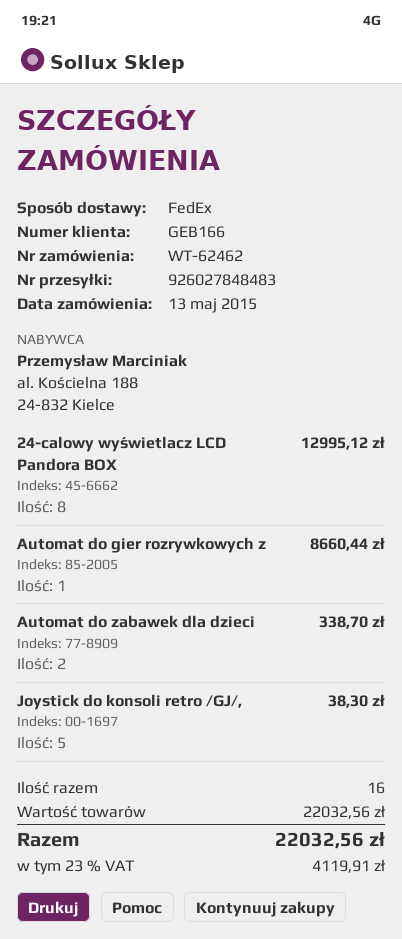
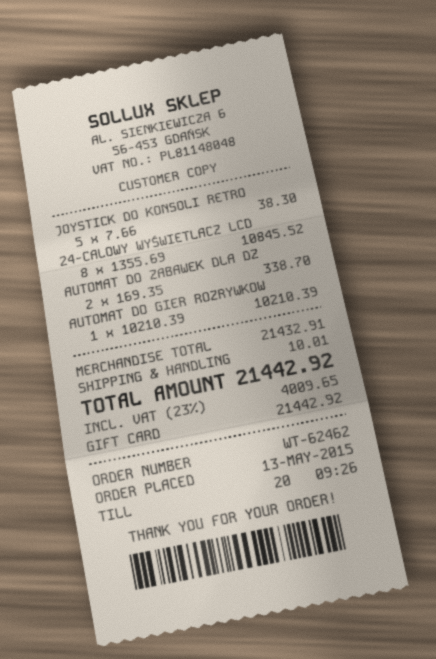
24-calowy wyświetlacz LCD Pandora BOX: 8 for 12995.12 -> 8 for 10845.52
Automat do gier rozrywkowych z: 1 for 8660.44 -> 1 for 10210.39
subtotal: 22032.56 -> 21432.91
shipping: none -> 10.01
tax: 23% = 4119.91 -> 23% = 4009.65
total: 22032.56 -> 21442.92

